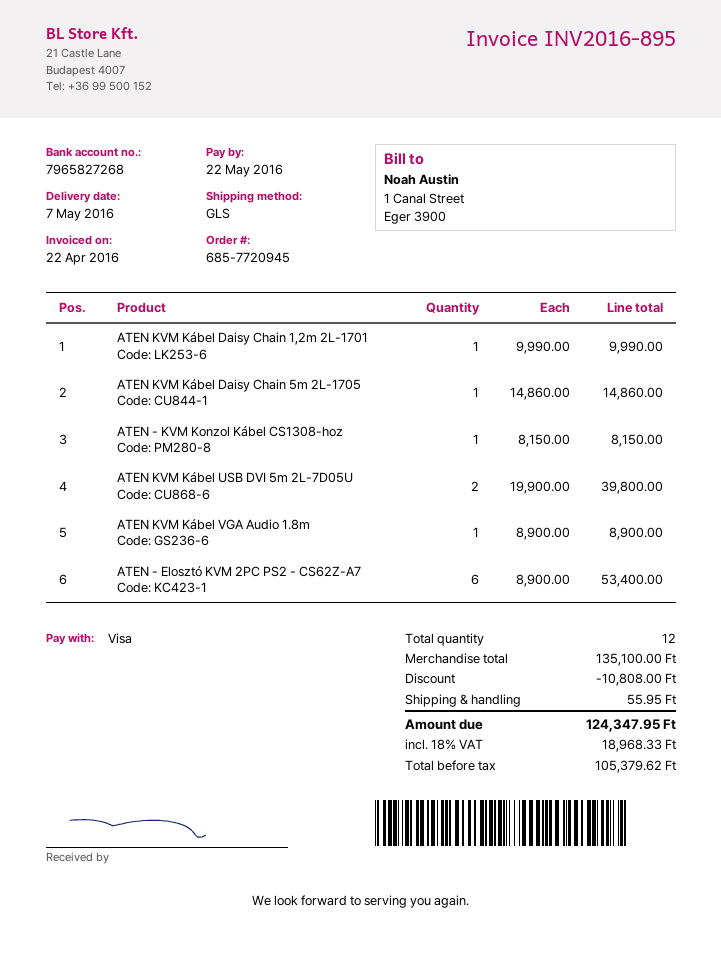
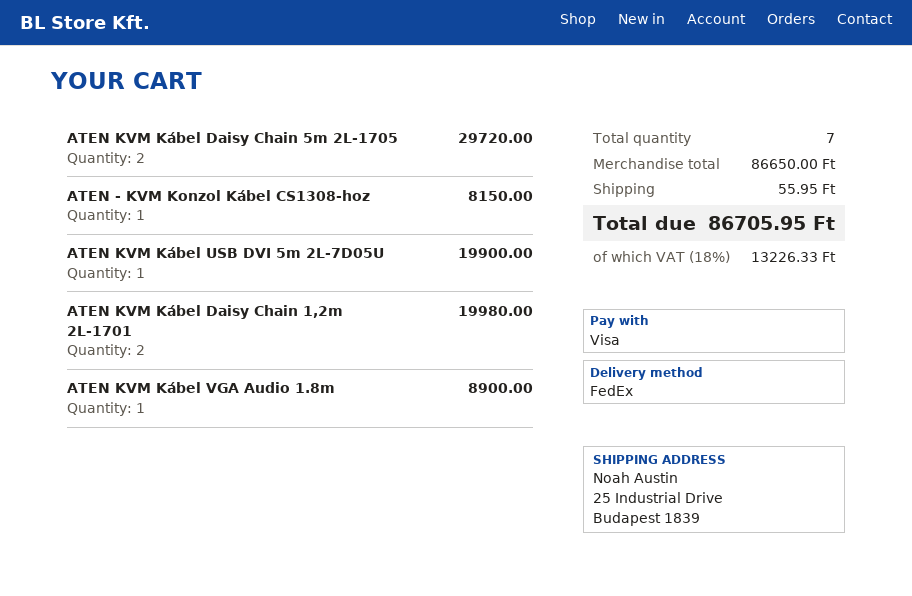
shipping method: GLS -> FedEx
ATEN KVM Kábel Daisy Chain 1,2m 2L-1701: 1 for 9990.00 -> 2 for 19980.00
ATEN KVM Kábel Daisy Chain 5m 2L-1705: 1 for 14860.00 -> 2 for 29720.00
ATEN KVM Kábel USB DVI 5m 2L-7D05U: 2 for 39800.00 -> 1 for 19900.00
ATEN - Elosztó KVM 2PC PS2 - CS62Z-A7: 6 for 53400.00 -> none
total quantity: 12 -> 7
subtotal: 135100.00 -> 86650.00
discount: 10808.00 -> none
tax: 18% = 18968.33 -> 18% = 13226.33
total: 124347.95 -> 86705.95

